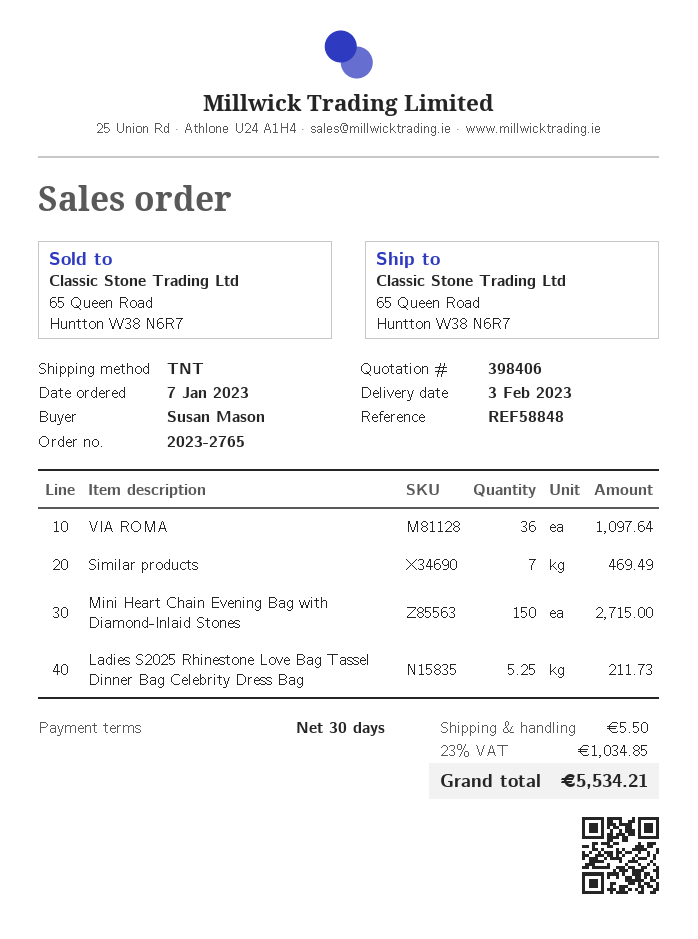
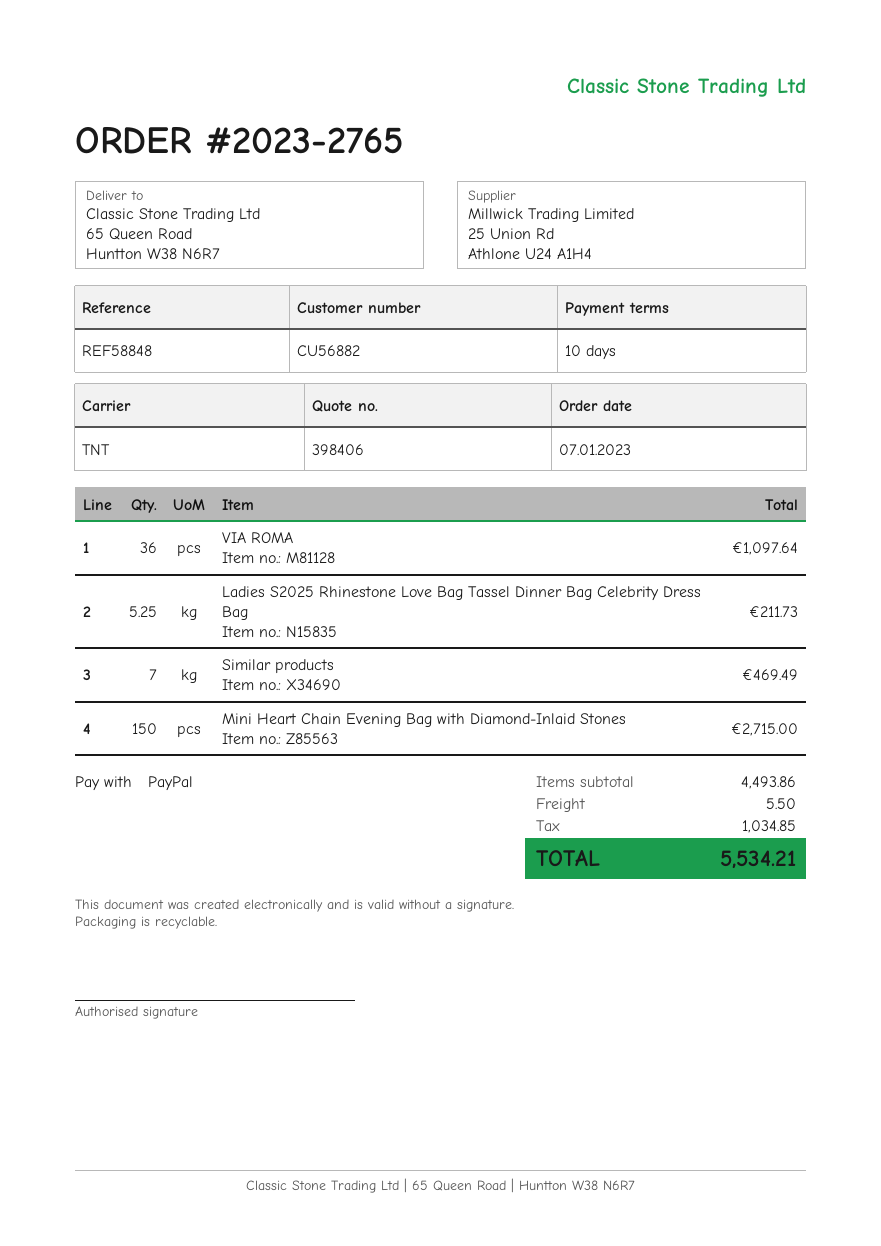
payment terms: 30 days -> 10 days

